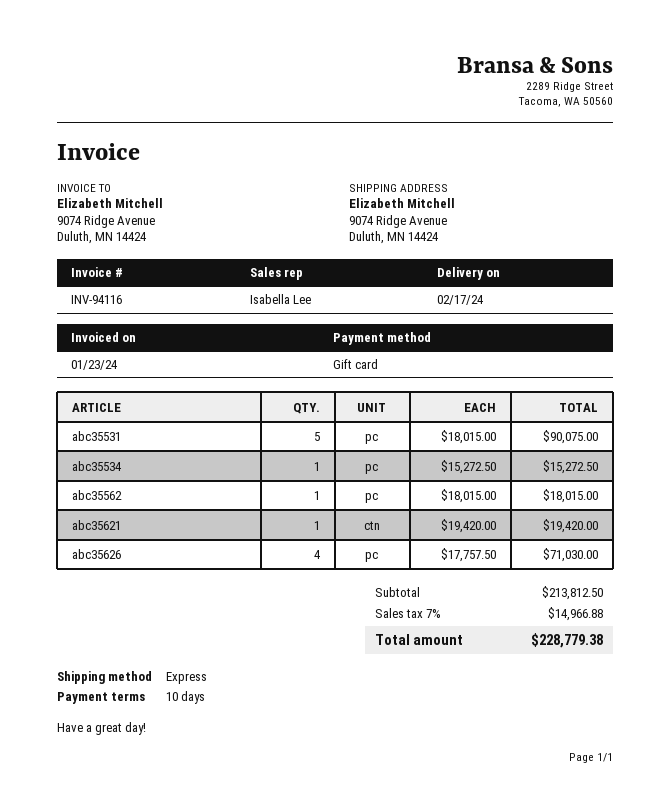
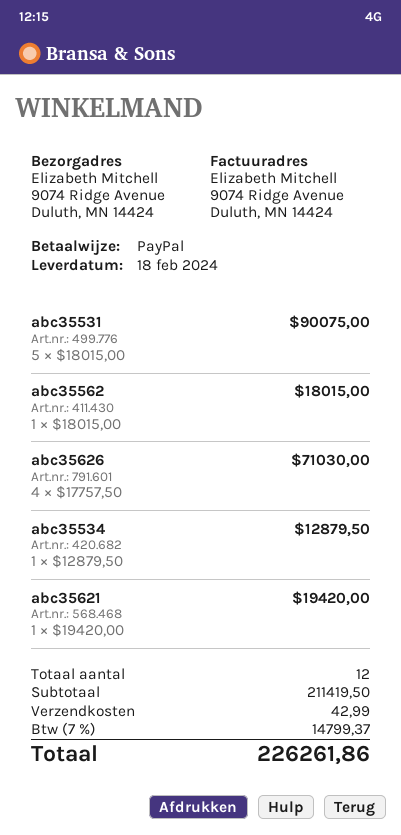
delivery date: 2024-02-17 -> 2024-02-18
payment method: gift card -> PayPal
abc35534: 1 x 15272.50 = 15272.50 -> 1 x 12879.50 = 12879.50
subtotal: 213812.50 -> 211419.50
shipping: none -> 42.99
tax: 7% = 14966.88 -> 7% = 14799.37
total: 228779.38 -> 226261.86

